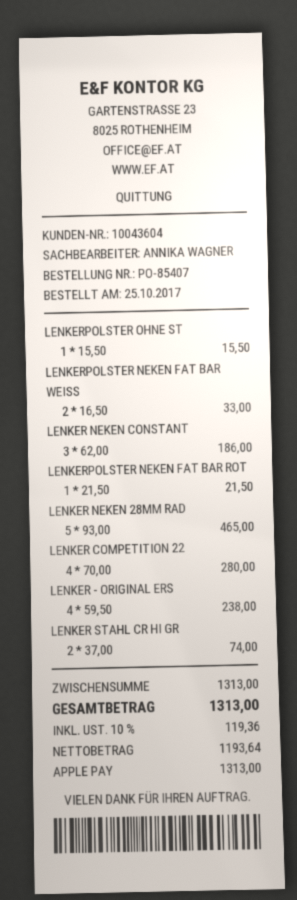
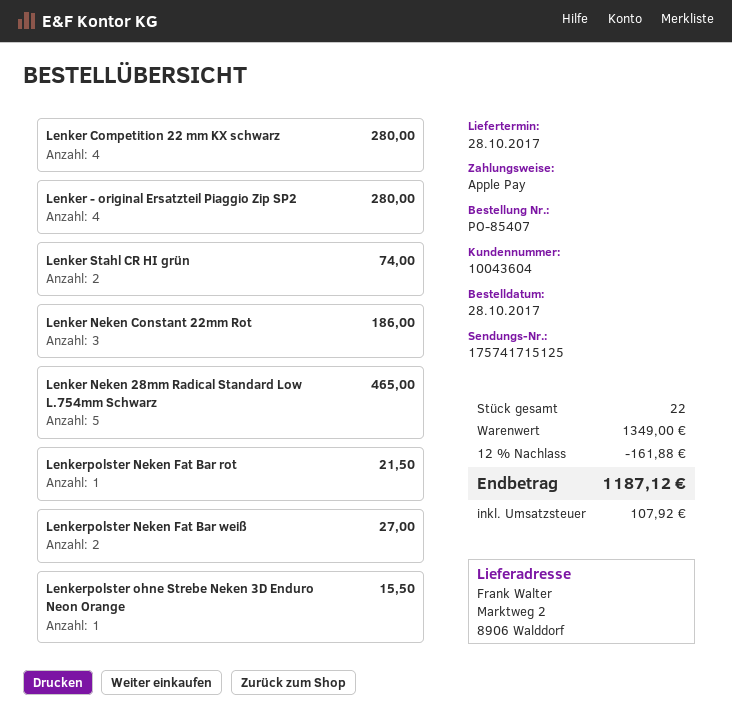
order date: 2017-10-25 -> 2017-10-28
LENKERPOLSTER NEKEN FAT BAR WEISS: 2 for 33.00 -> 2 for 27.00
LENKER - ORIGINAL ERS: 4 for 238.00 -> 4 for 280.00
subtotal: 1313.00 -> 1349.00
discount: none -> 12% = 161.88
tax: 119.36 -> 107.92
total: 1313.00 -> 1187.12

